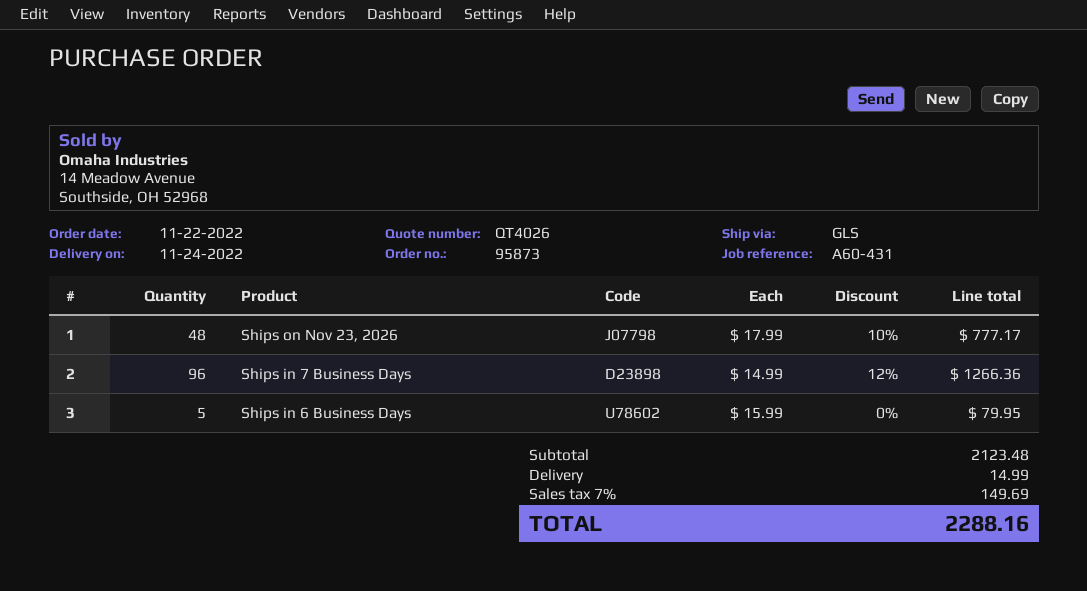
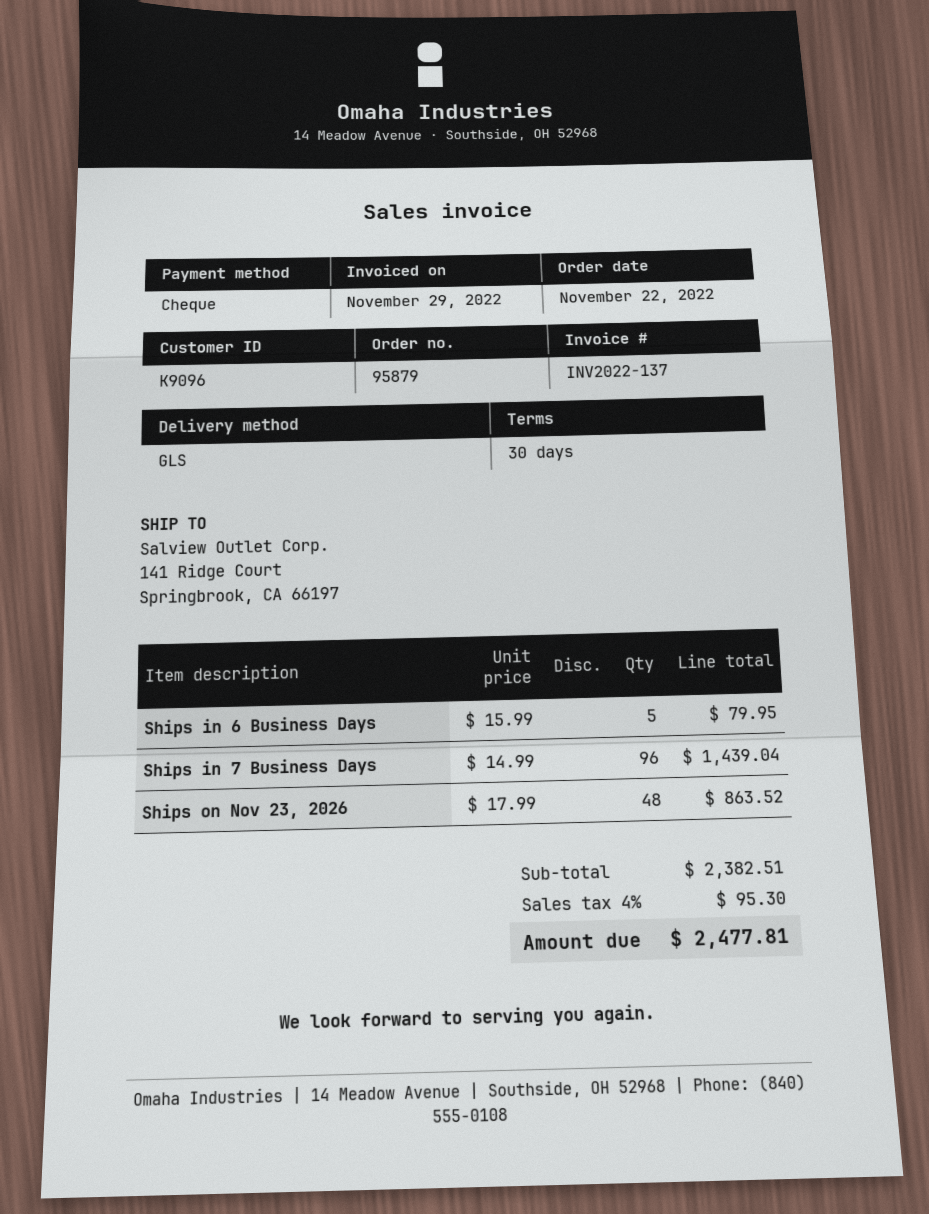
order number: 95873 -> 95879
Ships on Nov 23, 2026: 48 x 17.99 - 10% = 777.17 -> 48 x 17.99 = 863.52
Ships in 7 Business Days: 96 x 14.99 - 12% = 1266.36 -> 96 x 14.99 = 1439.04
subtotal: 2123.48 -> 2382.51
shipping: 14.99 -> none
tax: 7% = 149.69 -> 4% = 95.30
total: 2288.16 -> 2477.81

